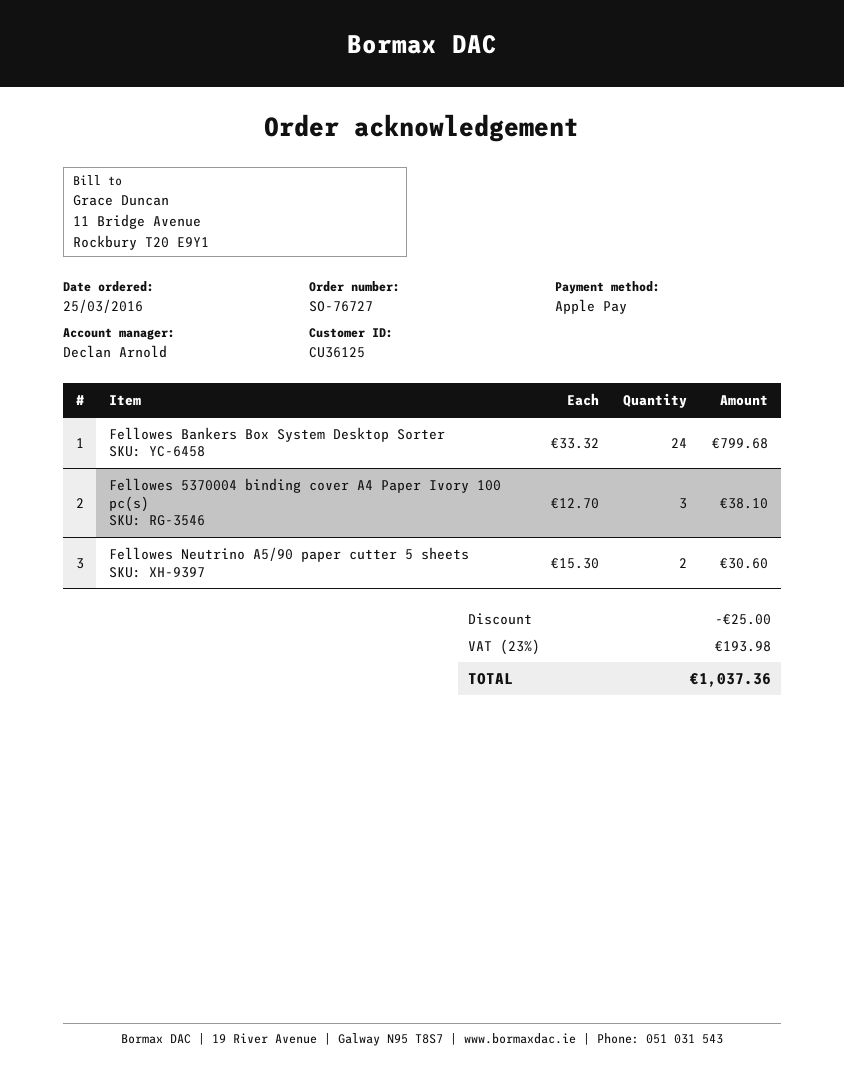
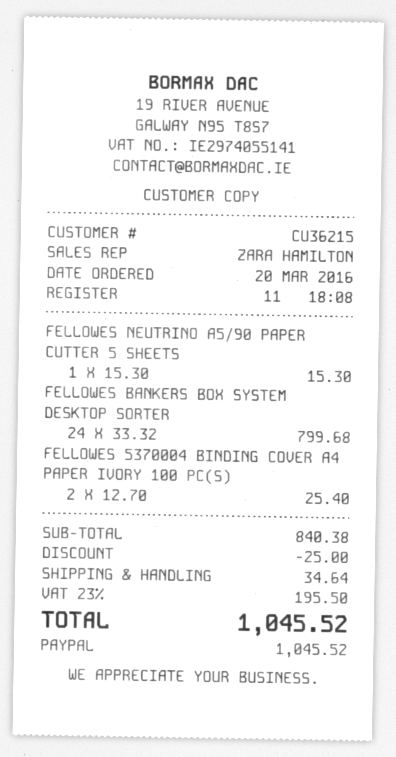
order date: 2016-03-25 -> 2016-03-20
customer number: CU36125 -> CU36215
sales rep: Declan Arnold -> ZARA HAMILTON
payment method: Apple Pay -> PayPal
Fellowes 5370004 binding cover A4 Paper Ivory 100 pc(s): 3 x 12.70 = 38.10 -> 2 x 12.70 = 25.40
Fellowes Neutrino A5/90 paper cutter 5 sheets: 2 x 15.30 = 30.60 -> 1 x 15.30 = 15.30
shipping: none -> 34.64
tax: 23% = 193.98 -> 23% = 195.50
total: 1037.36 -> 1045.52

